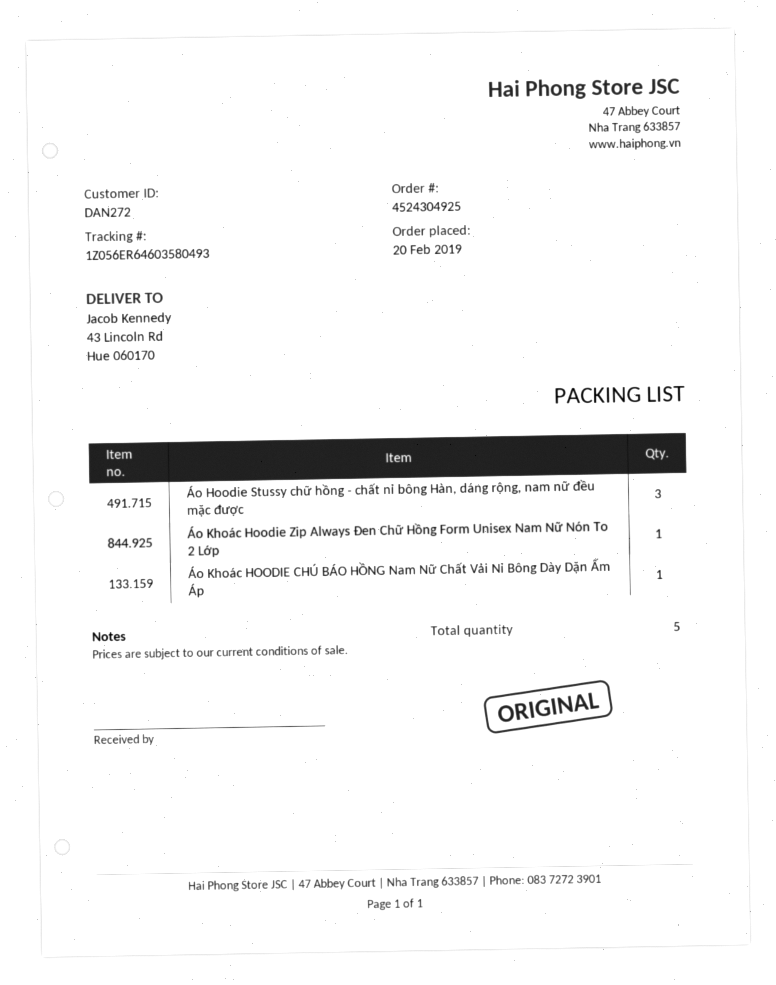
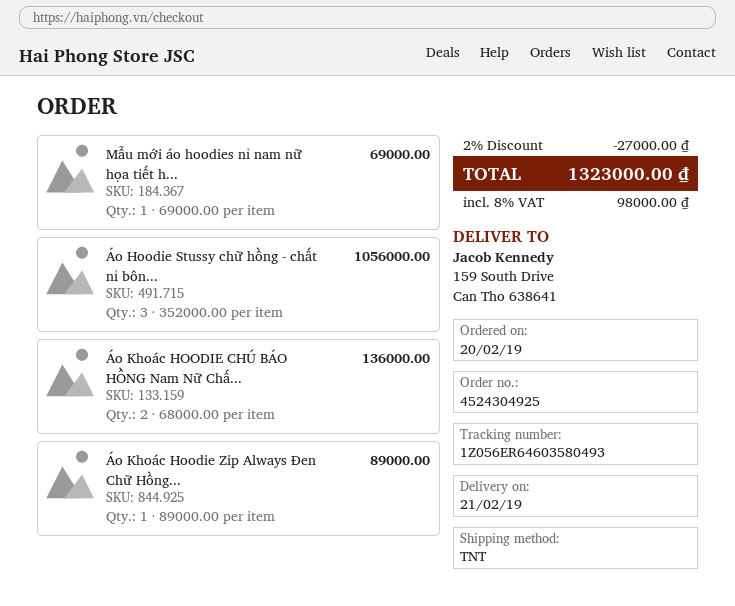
ship to: 43 Lincoln Rd, Hue 060170 -> 159 South Drive, Can Tho 638641
Áo Khoác HOODIE CHÚ BÁO HỒNG Nam Nữ Chất Vải Nỉ Bông Dày Dặn Ấm Áp: 1 -> 2
Mẫu mới áo hoodies nỉ nam nữ họa tiết h...: none -> 1

